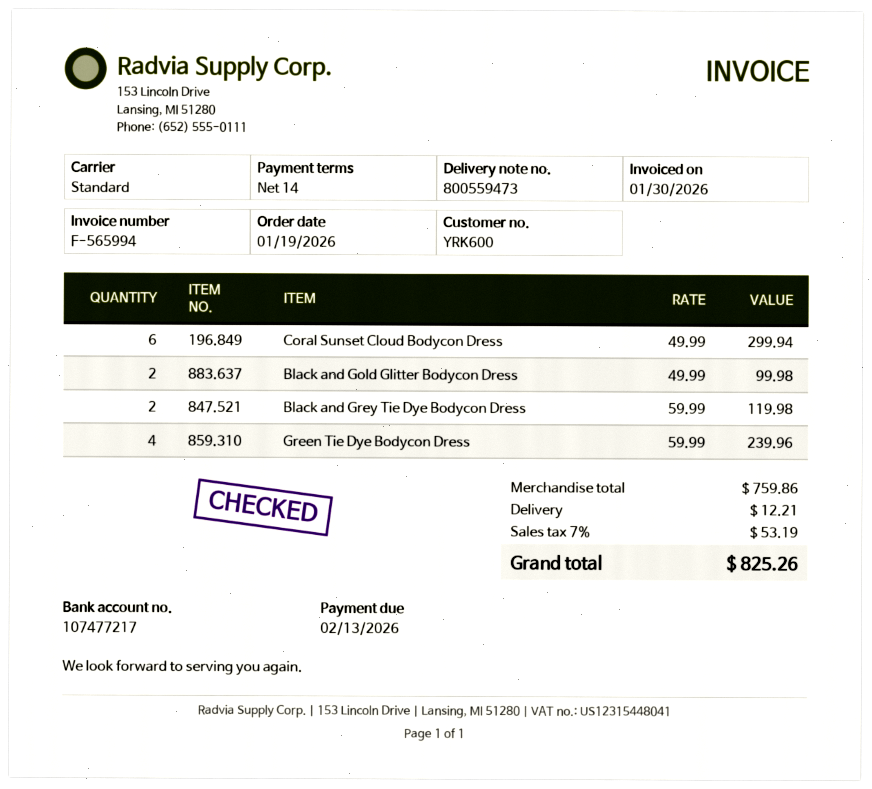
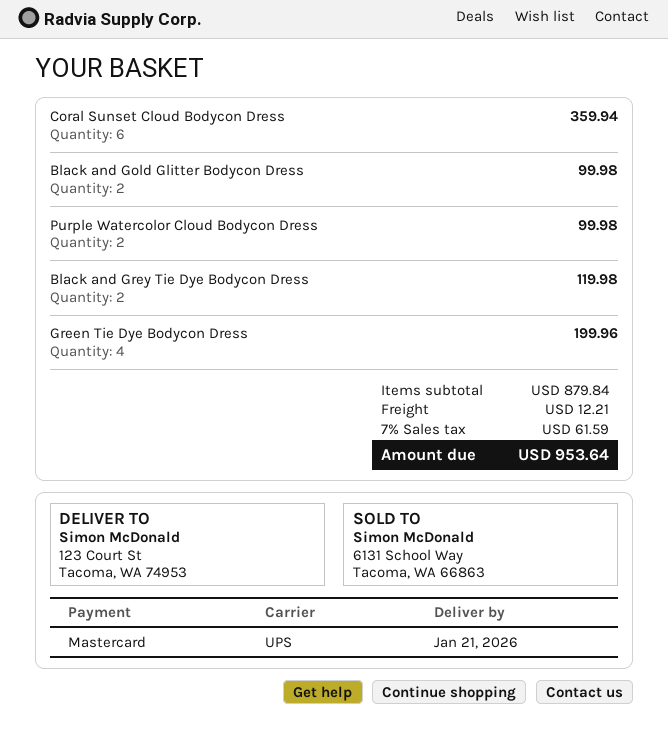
shipping method: standard -> UPS
Coral Sunset Cloud Bodycon Dress: 6 for 299.94 -> 6 for 359.94
Green Tie Dye Bodycon Dress: 4 for 239.96 -> 4 for 199.96
Purple Watercolor Cloud Bodycon Dress: none -> 2 for 99.98
subtotal: 759.86 -> 879.84
tax: 7% = 53.19 -> 7% = 61.59
total: 825.26 -> 953.64

